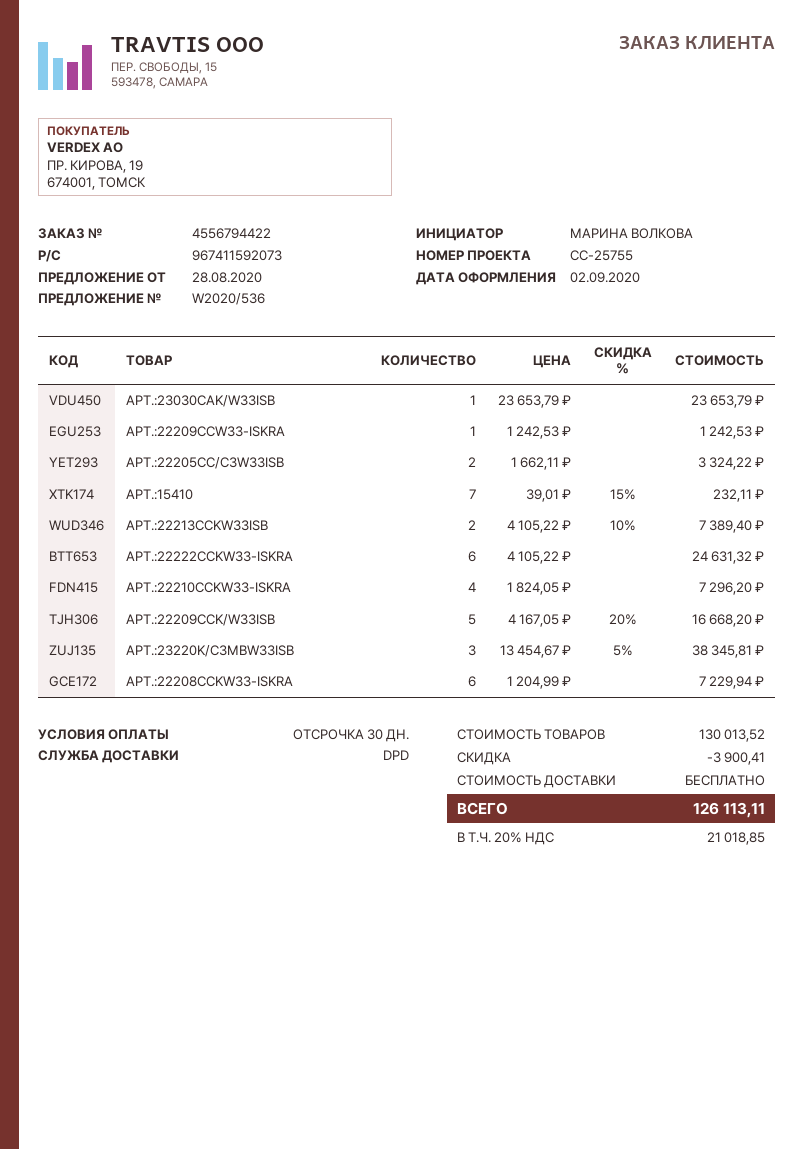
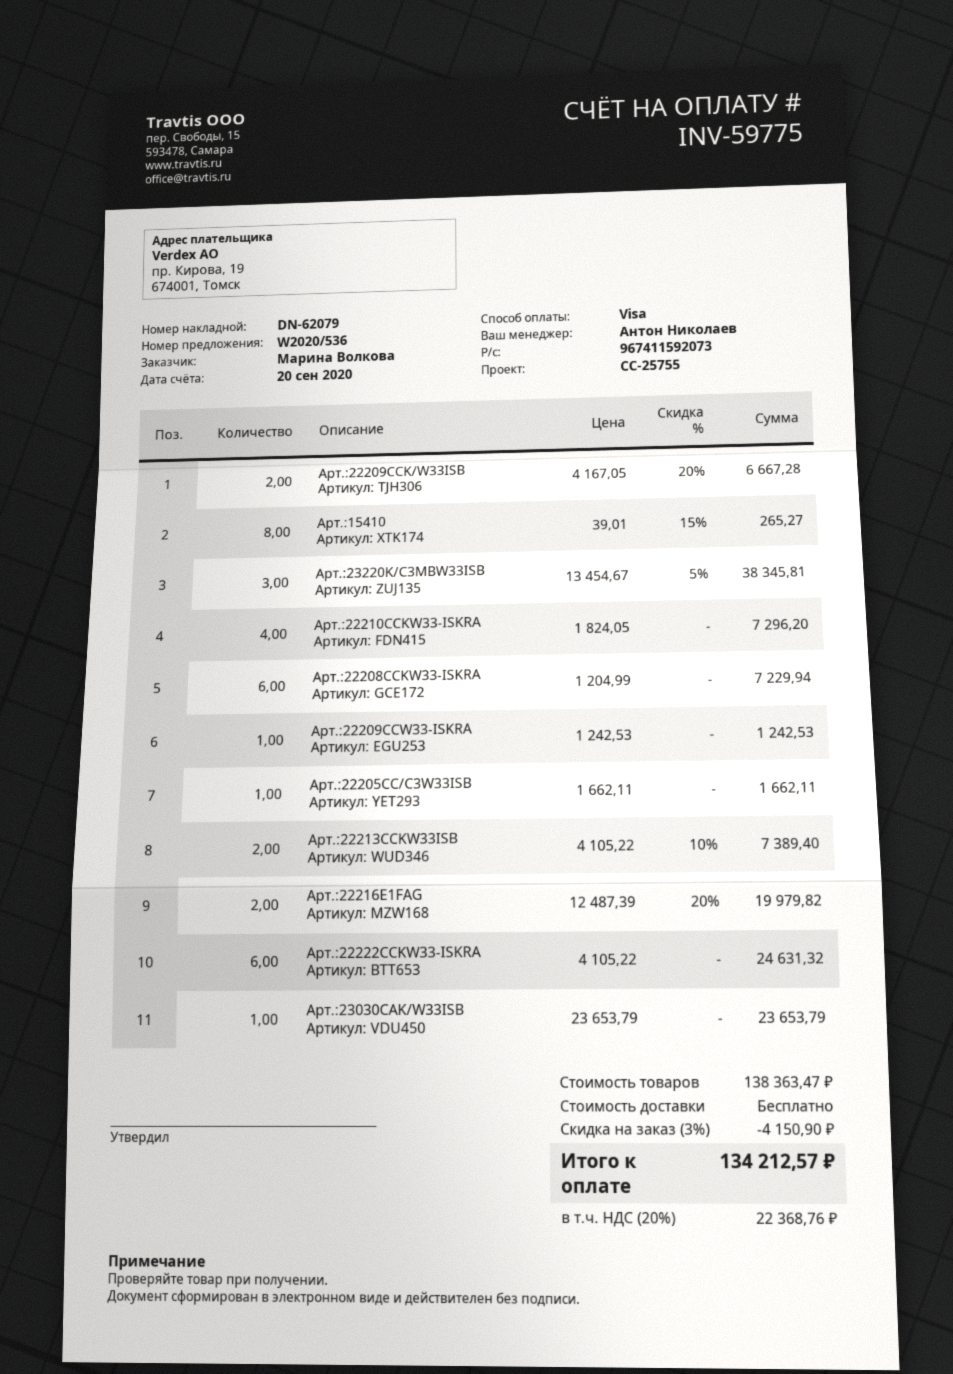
АРТ.:22205CC/C3W33ISB: 2 x 1662.11 = 3324.22 -> 1 x 1662.11 = 1662.11
АРТ.:15410: 7 x 39.01 - 15% = 232.11 -> 8 x 39.01 - 15% = 265.27
АРТ.:22209CCK/W33ISB: 5 x 4167.05 - 20% = 16668.20 -> 2 x 4167.05 - 20% = 6667.28
Арт.:22216E1FAG: none -> 2 x 12487.39 - 20% = 19979.82
subtotal: 130013.52 -> 138363.47
discount: 3900.41 -> 4150.90
tax: 20% = 21018.85 -> 20% = 22368.76
total: 126113.11 -> 134212.57

